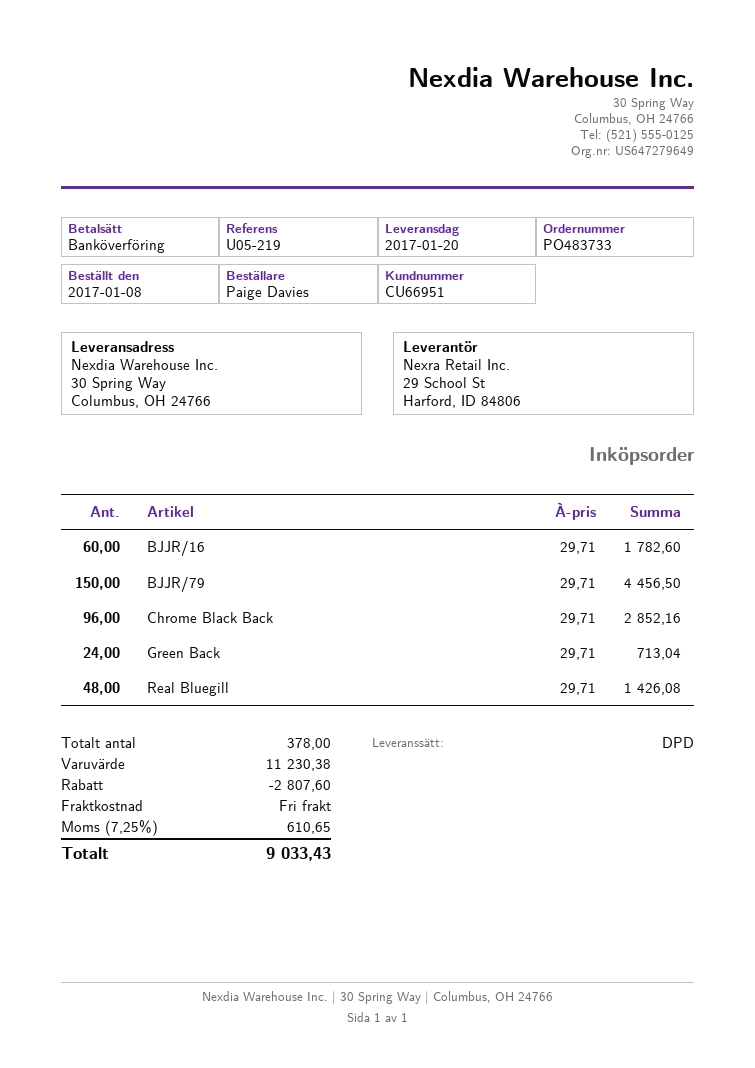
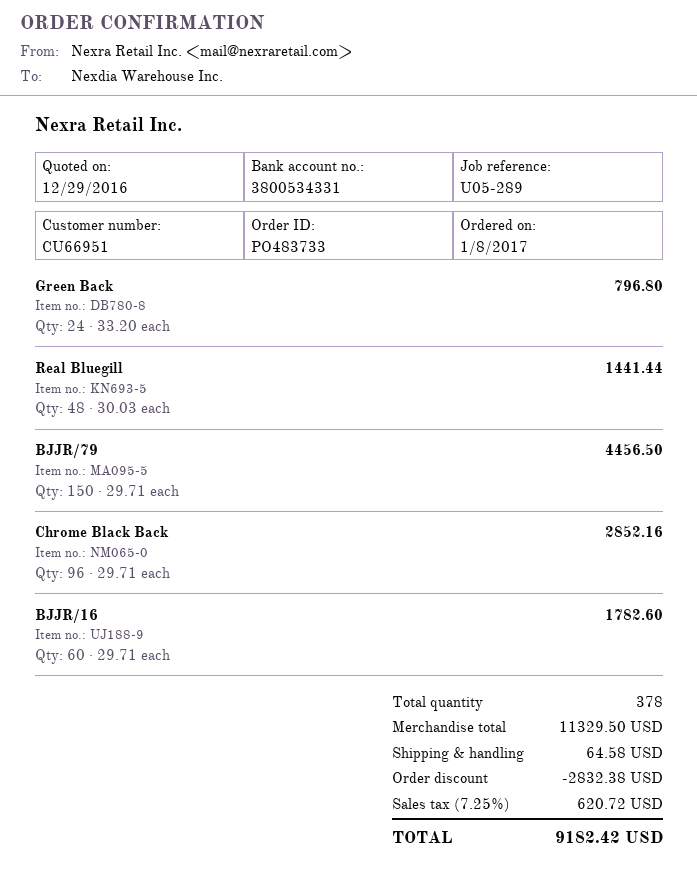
reference: U05-219 -> U05-289
Green Back: 24 x 29.71 = 713.04 -> 24 x 33.20 = 796.80
Real Bluegill: 48 x 29.71 = 1426.08 -> 48 x 30.03 = 1441.44
subtotal: 11230.38 -> 11329.50
discount: 2807.60 -> 2832.38
shipping: 0.00 -> 64.58
tax: 7.25% = 610.65 -> 7.25% = 620.72
total: 9033.43 -> 9182.42

